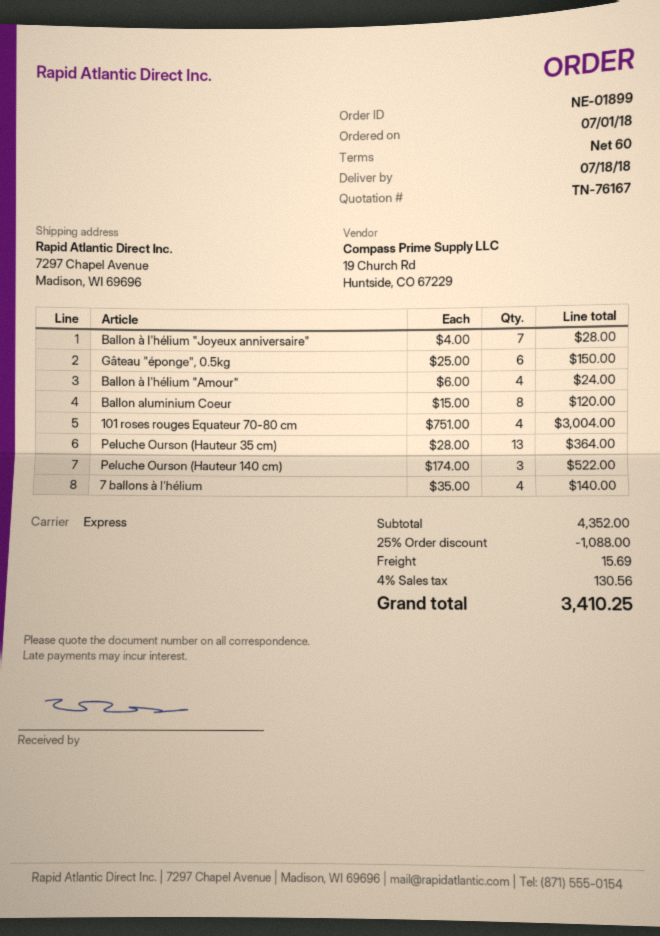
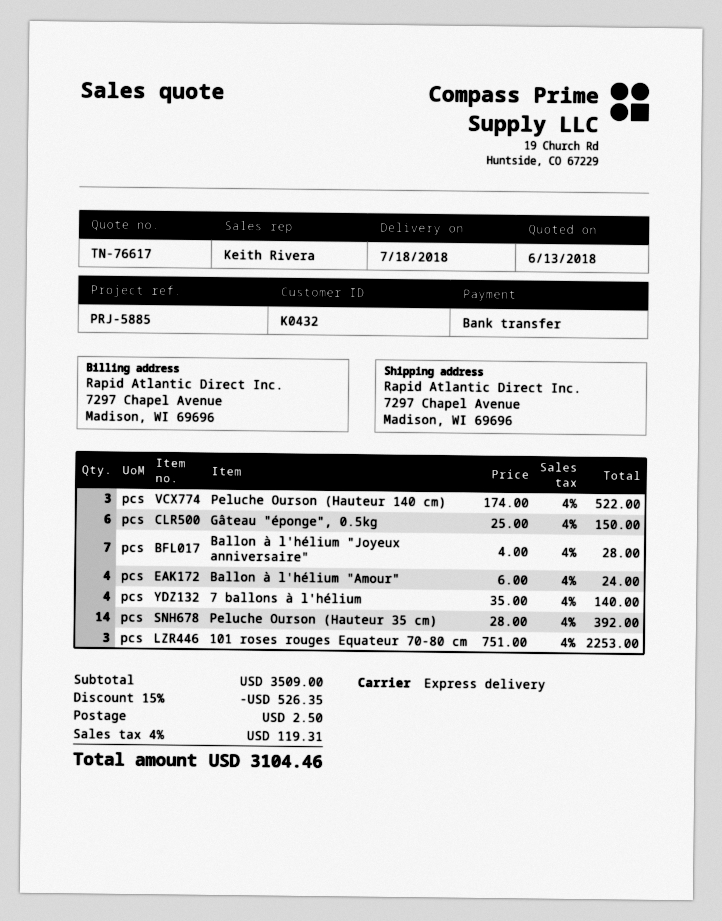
quote number: TN-76167 -> TN-76617
Ballon aluminium Coeur: 8 x 15.00 = 120.00 -> none
101 roses rouges Equateur 70-80 cm: 4 x 751.00 = 3004.00 -> 3 x 751.00 = 2253.00
Peluche Ourson (Hauteur 35 cm): 13 x 28.00 = 364.00 -> 14 x 28.00 = 392.00
subtotal: 4352.00 -> 3509.00
discount: 25% = 1088.00 -> 15% = 526.35
shipping: 15.69 -> 2.50
tax: 4% = 130.56 -> 4% = 119.31
total: 3410.25 -> 3104.46

